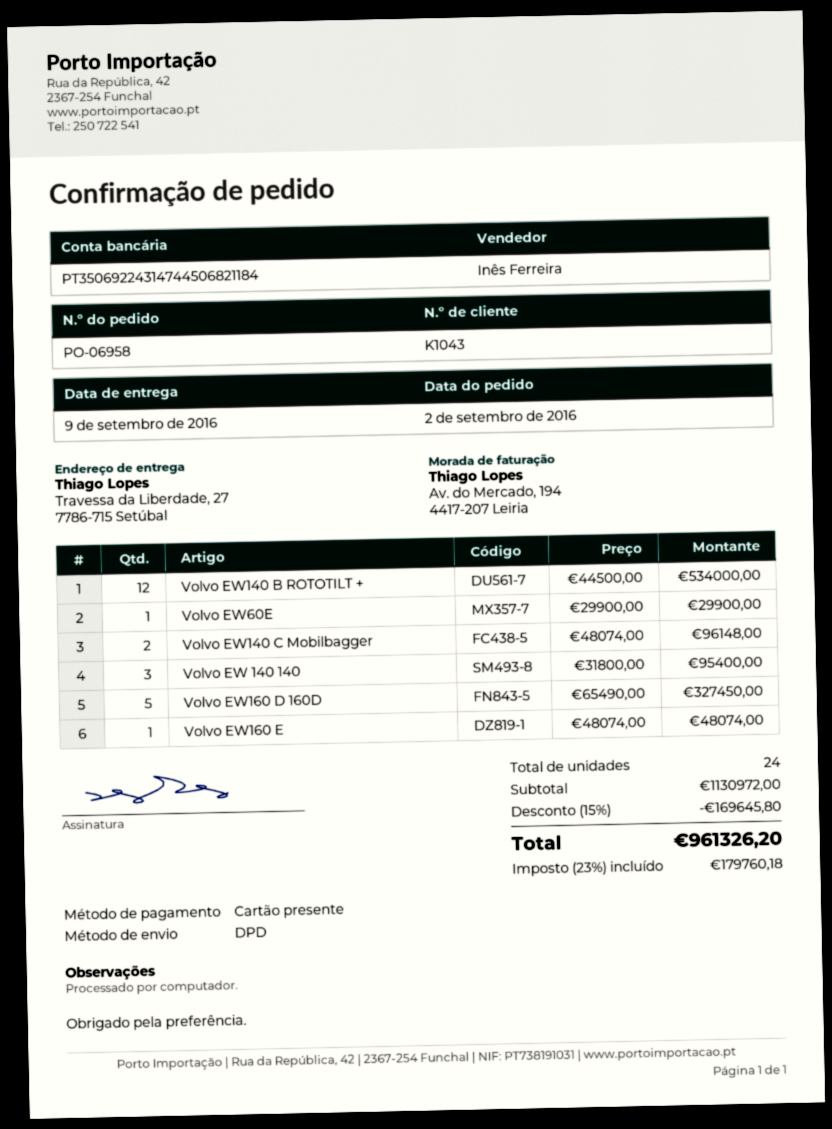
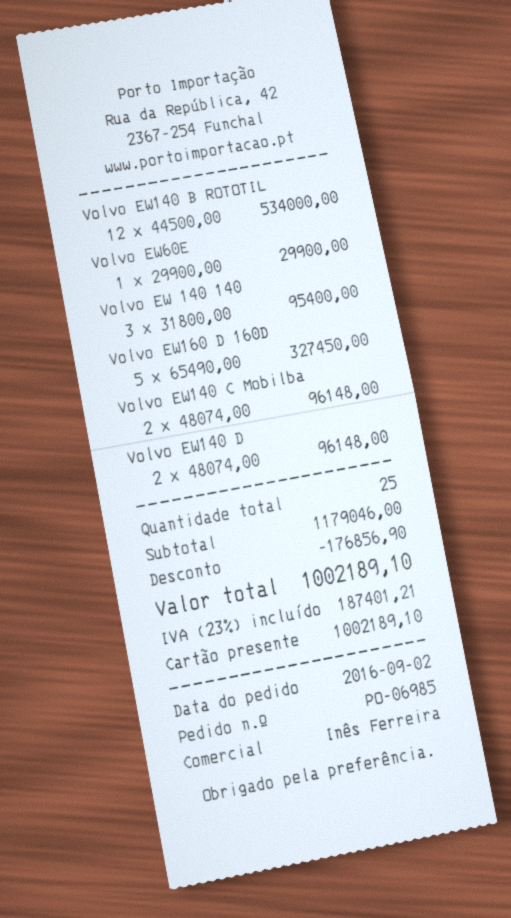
order number: PO-06958 -> PO-06985
Volvo EW160 E: 1 x 48074.00 = 48074.00 -> none
Volvo EW140 D: none -> 2 x 48074.00 = 96148.00
total quantity: 24 -> 25
subtotal: 1130972.00 -> 1179046.00
discount: 169645.80 -> 176856.90
tax: 23% = 179760.18 -> 23% = 187401.21
total: 961326.20 -> 1002189.10

